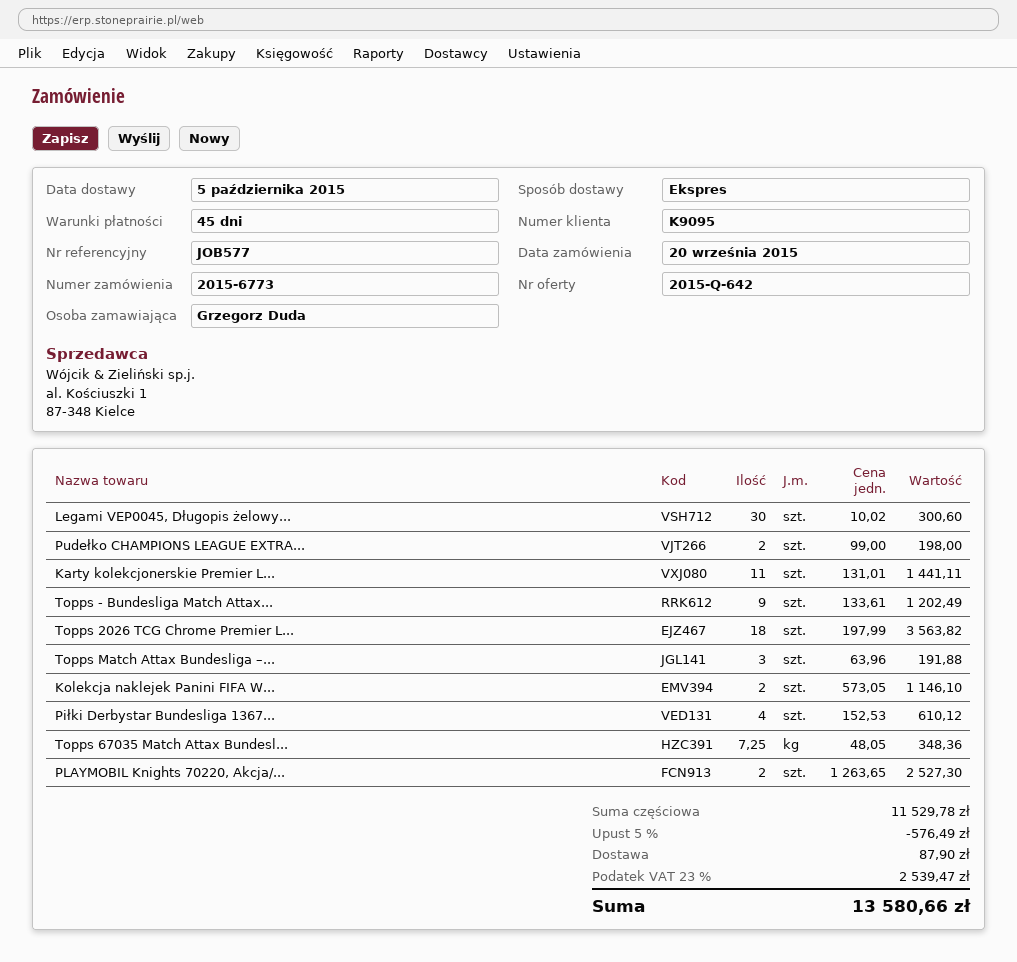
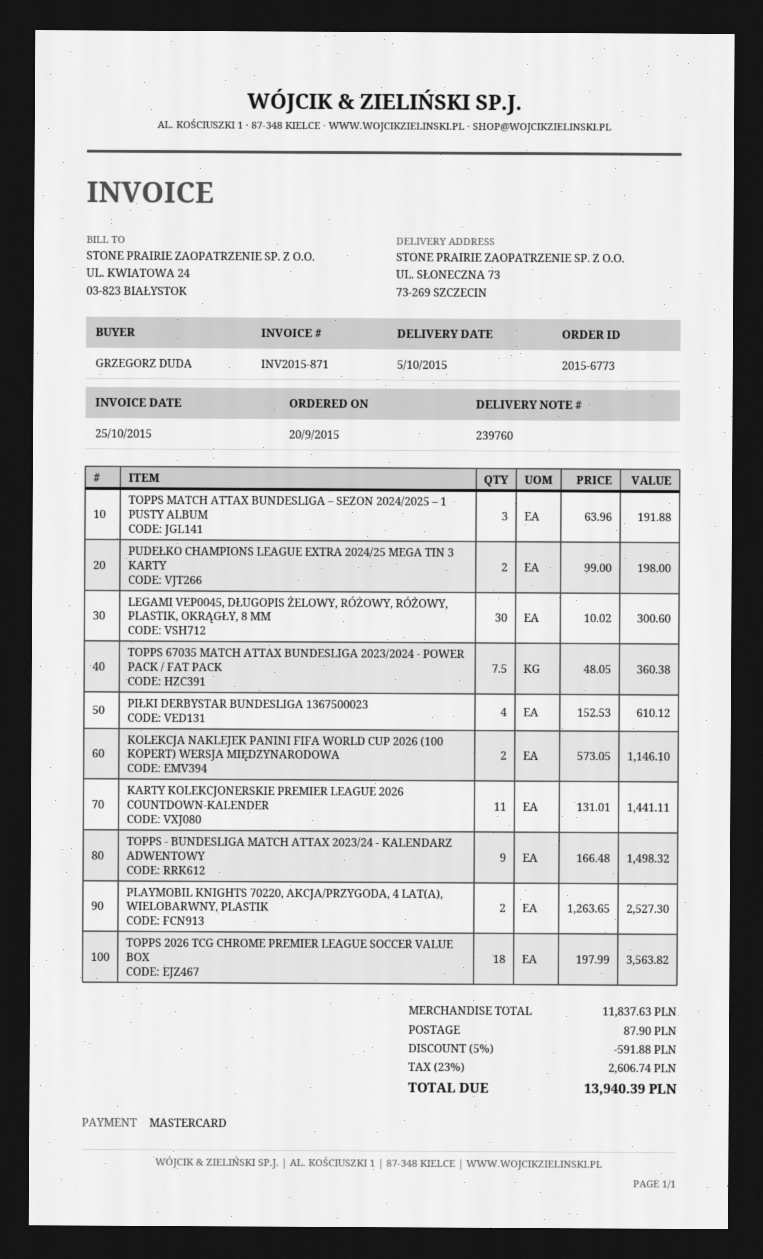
Topps - Bundesliga Match Attax...: 9 x 133.61 = 1202.49 -> 9 x 166.48 = 1498.32
Topps 67035 Match Attax Bundesl...: 7.25 x 48.05 = 348.36 -> 7.5 x 48.05 = 360.38
subtotal: 11529.78 -> 11837.63
discount: 5% = 576.49 -> 5% = 591.88
tax: 23% = 2539.47 -> 23% = 2606.74
total: 13580.66 -> 13940.39

